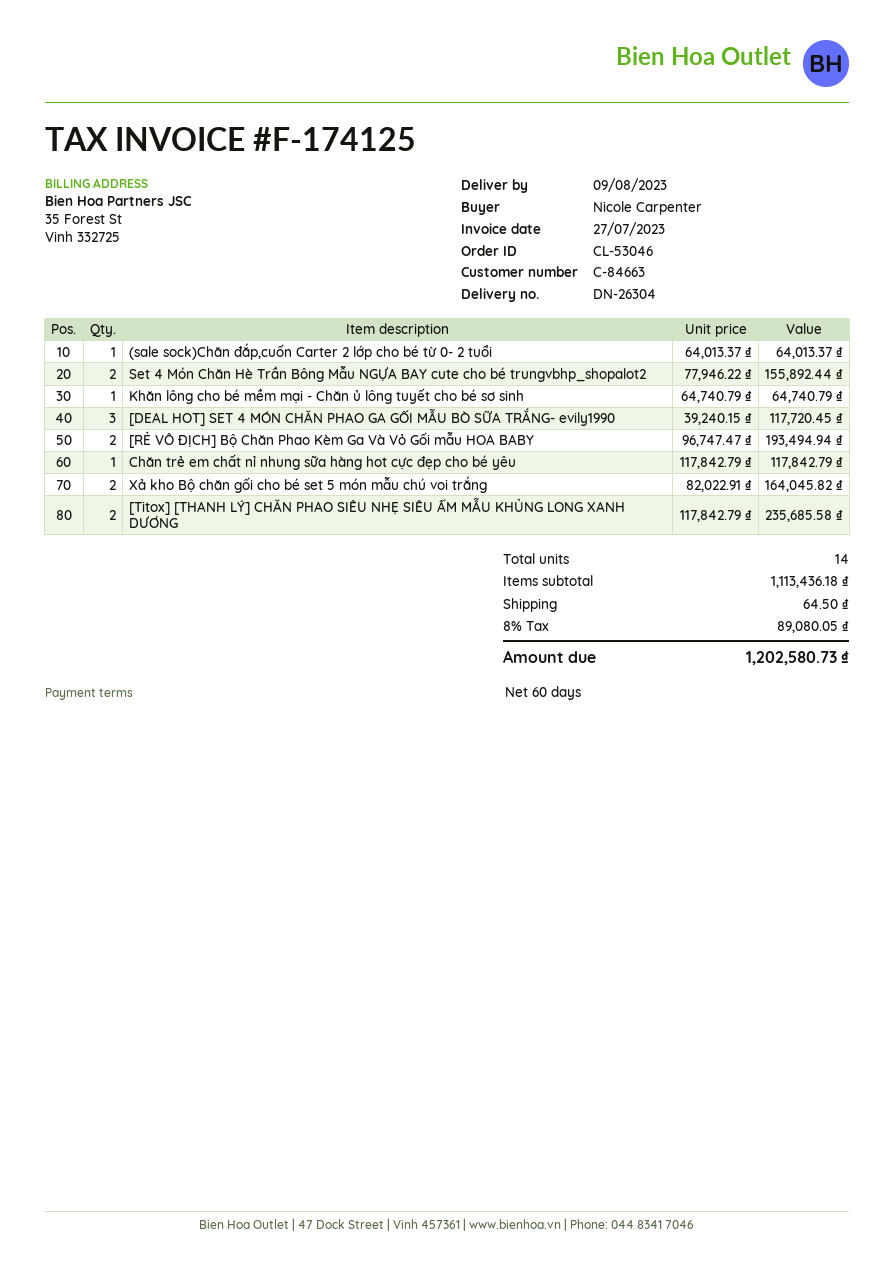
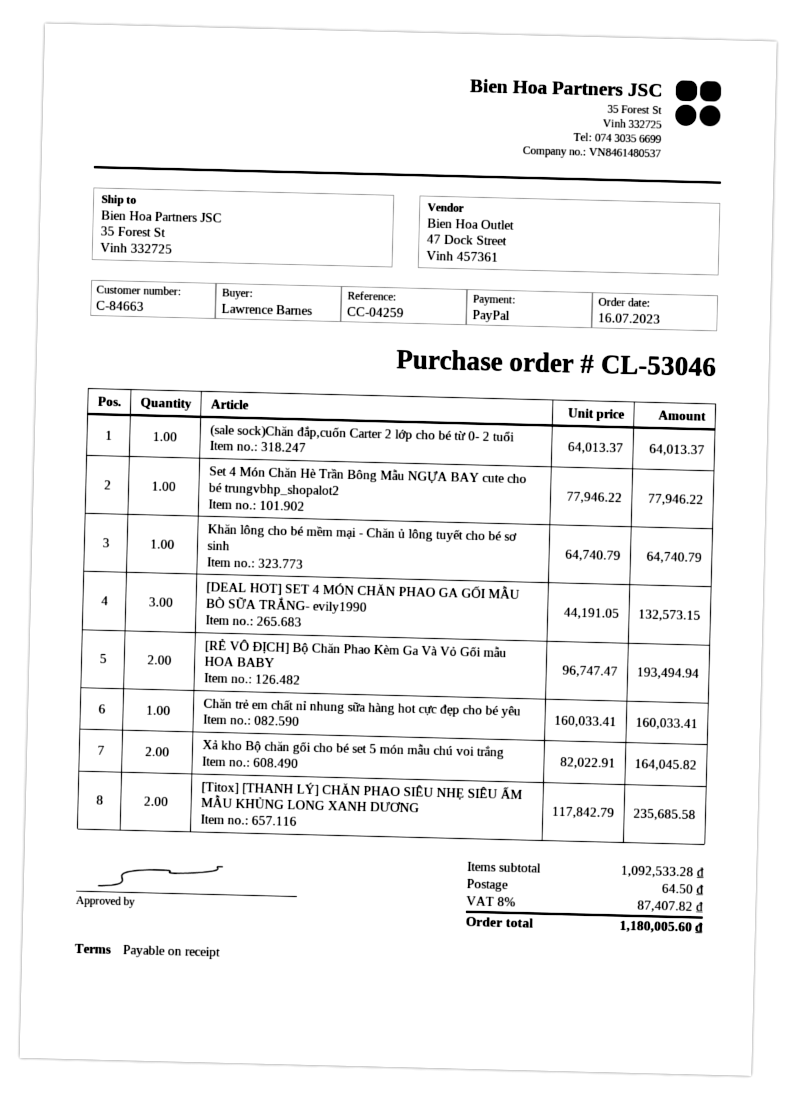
payment terms: 60 days -> on receipt
ordered by: Nicole Carpenter -> Lawrence Barnes
Set 4 Món Chăn Hè Trần Bông Mẫu NGỰA BAY cute cho bé trungvbhp_shopalot2: 2 x 77946.22 = 155892.44 -> 1 x 77946.22 = 77946.22
[DEAL HOT] SET 4 MÓN CHĂN PHAO GA GỐI MẪU BÒ SỮA TRẮNG- evily1990: 3 x 39240.15 = 117720.45 -> 3 x 44191.05 = 132573.15
Chăn trẻ em chất nỉ nhung sữa hàng hot cực đẹp cho bé yêu: 1 x 117842.79 = 117842.79 -> 1 x 160033.41 = 160033.41
subtotal: 1113436.18 -> 1092533.28
tax: 8% = 89080.05 -> 8% = 87407.82
total: 1202580.73 -> 1180005.60

